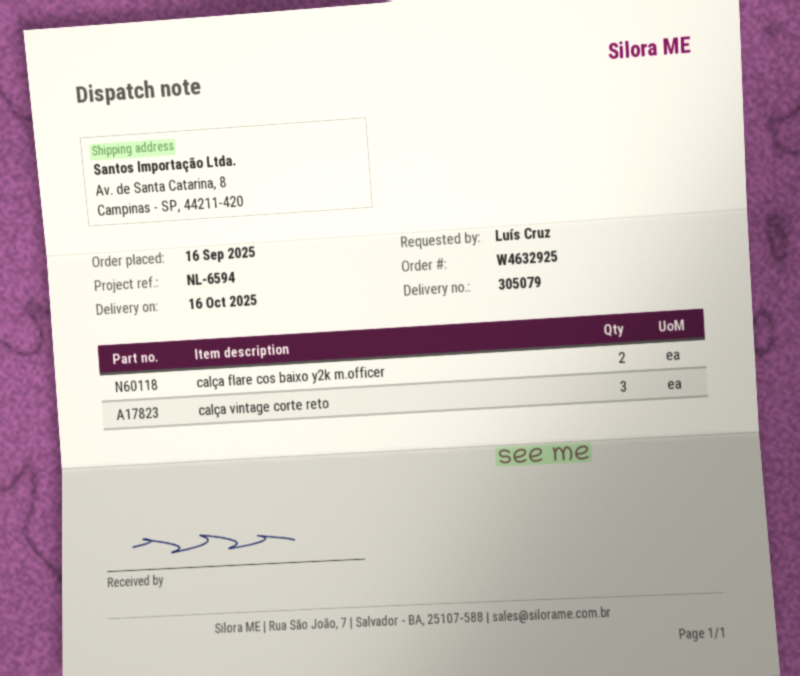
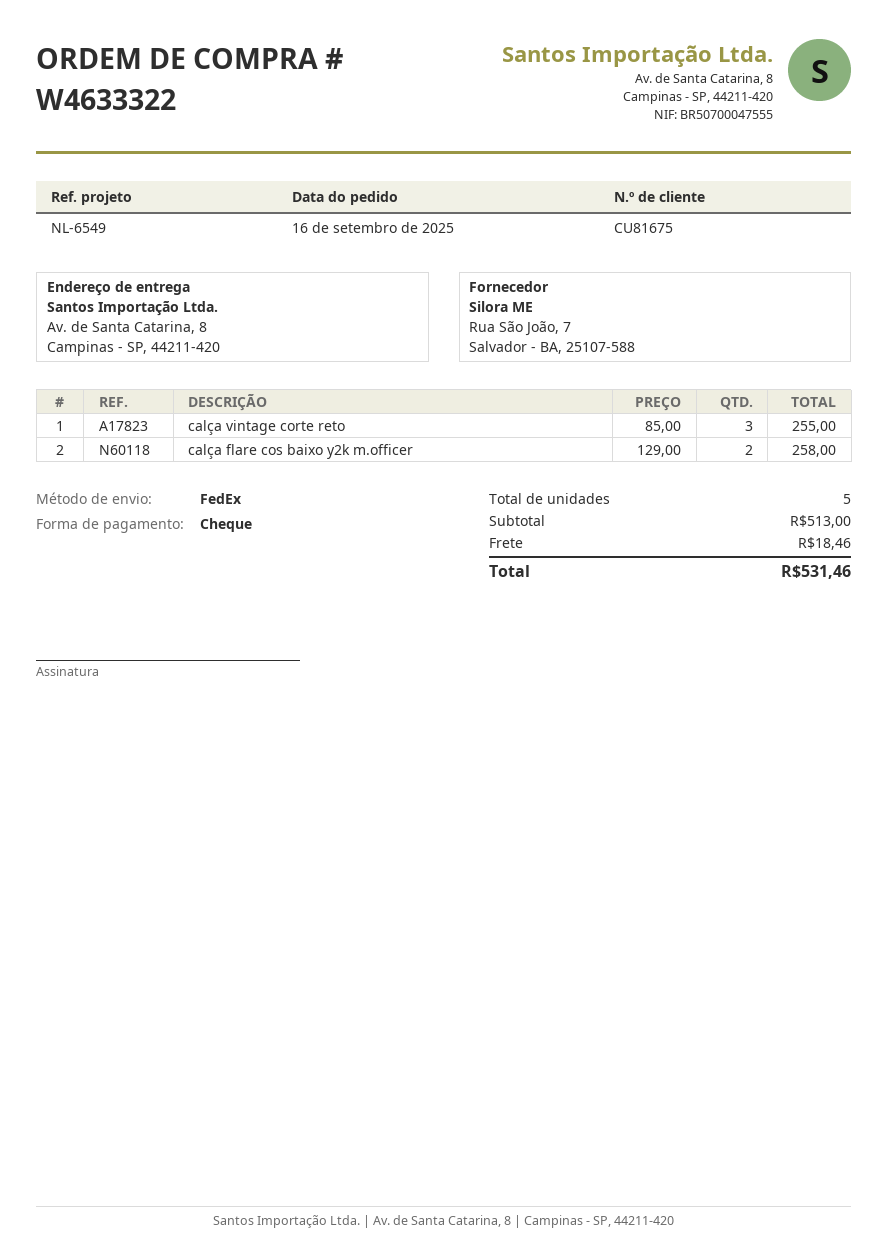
order number: W4632925 -> W4633322
reference: NL-6594 -> NL-6549

